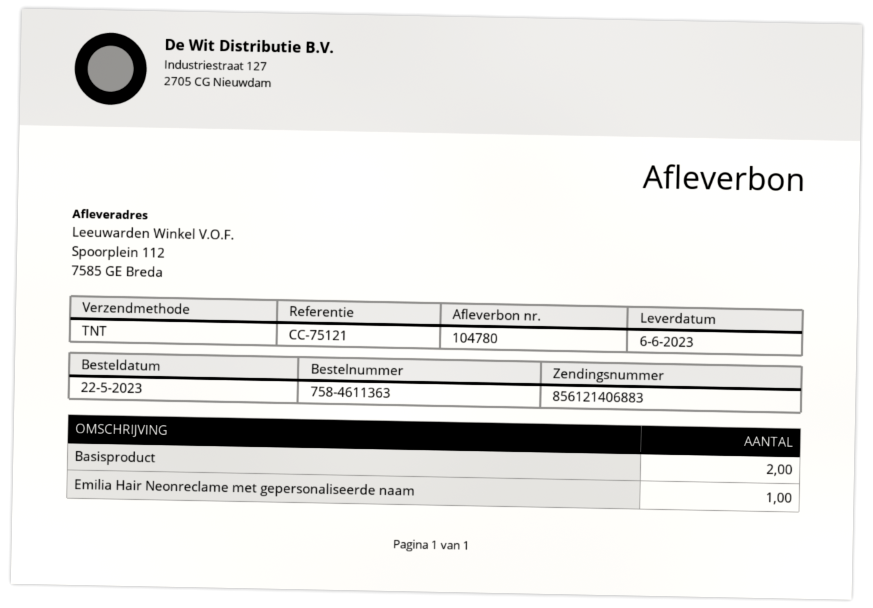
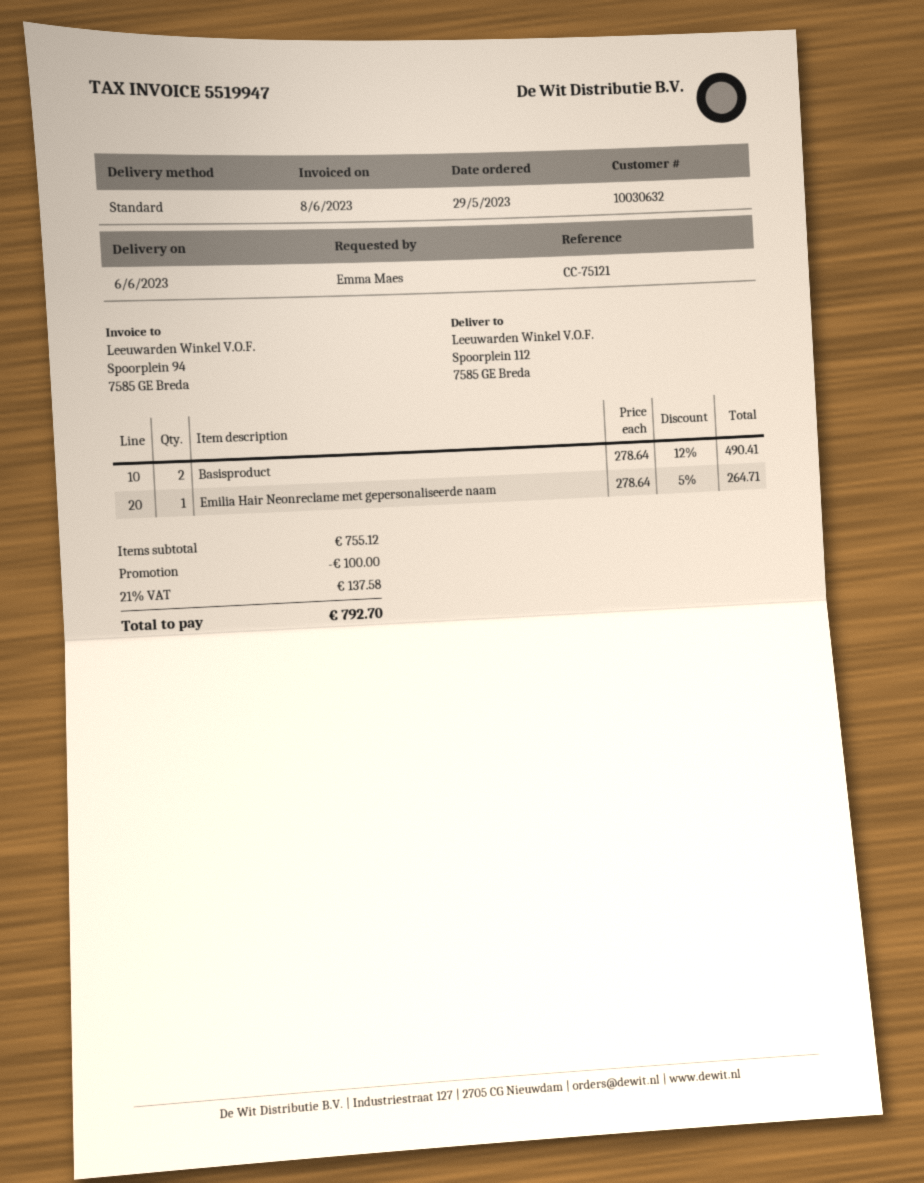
order date: 2023-05-22 -> 2023-05-29
shipping method: TNT -> standard

